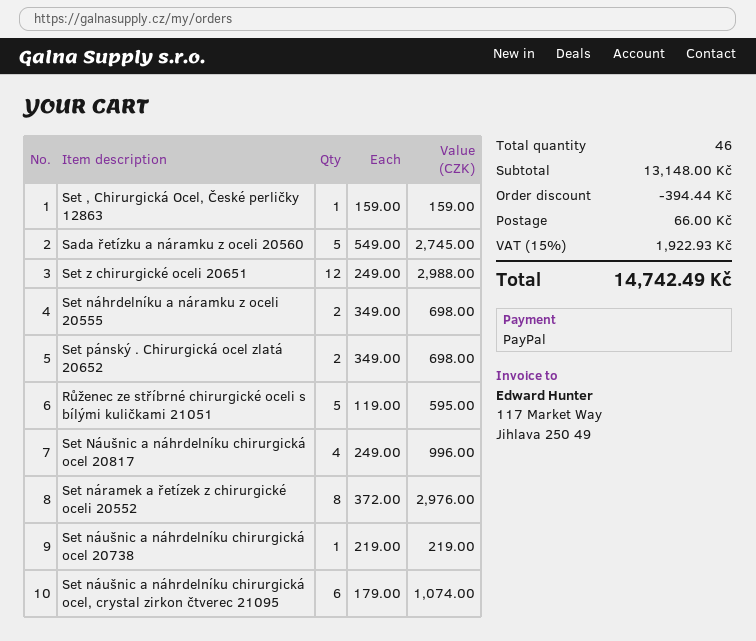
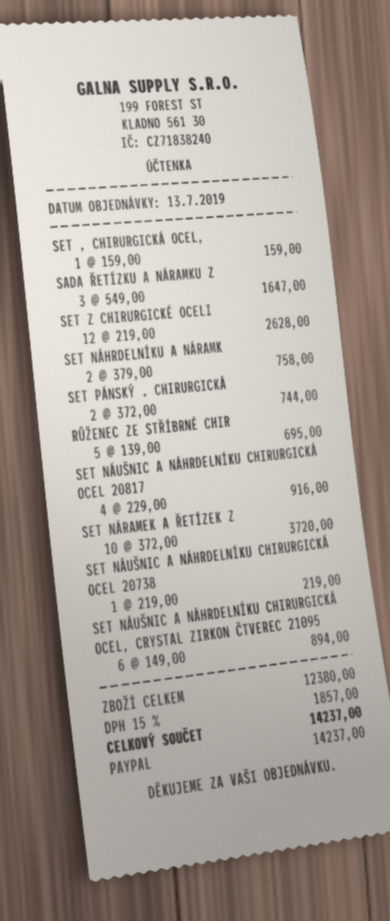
Sada řetízku a náramku z oceli 20560: 5 x 549.00 = 2745.00 -> 3 x 549.00 = 1647.00
Set z chirurgické oceli 20651: 12 x 249.00 = 2988.00 -> 12 x 219.00 = 2628.00
Set náhrdelníku a náramku z oceli 20555: 2 x 349.00 = 698.00 -> 2 x 379.00 = 758.00
Set pánský . Chirurgická ocel zlatá 20652: 2 x 349.00 = 698.00 -> 2 x 372.00 = 744.00
Růženec ze stříbrné chirurgické oceli s bílými kuličkami 21051: 5 x 119.00 = 595.00 -> 5 x 139.00 = 695.00
Set Náušnic a náhrdelníku chirurgická ocel 20817: 4 x 249.00 = 996.00 -> 4 x 229.00 = 916.00
Set náramek a řetízek z chirurgické oceli 20552: 8 x 372.00 = 2976.00 -> 10 x 372.00 = 3720.00
Set náušnic a náhrdelníku chirurgická ocel, crystal zirkon čtverec 21095: 6 x 179.00 = 1074.00 -> 6 x 149.00 = 894.00
subtotal: 13148.00 -> 12380.00
discount: 394.44 -> none
shipping: 66.00 -> none
tax: 15% = 1922.93 -> 15% = 1857.00
total: 14742.49 -> 14237.00

